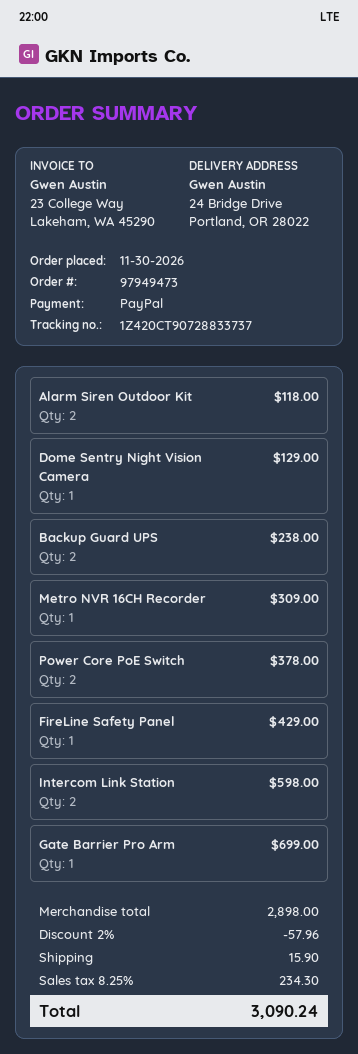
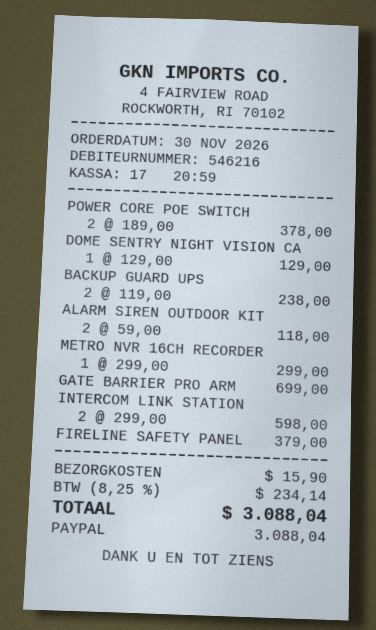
Metro NVR 16CH Recorder: 1 for 309.00 -> 1 for 299.00
FireLine Safety Panel: 1 for 429.00 -> 1 for 379.00
discount: 2% = 57.96 -> none
tax: 8.25% = 234.30 -> 8.25% = 234.14
total: 3090.24 -> 3088.04

